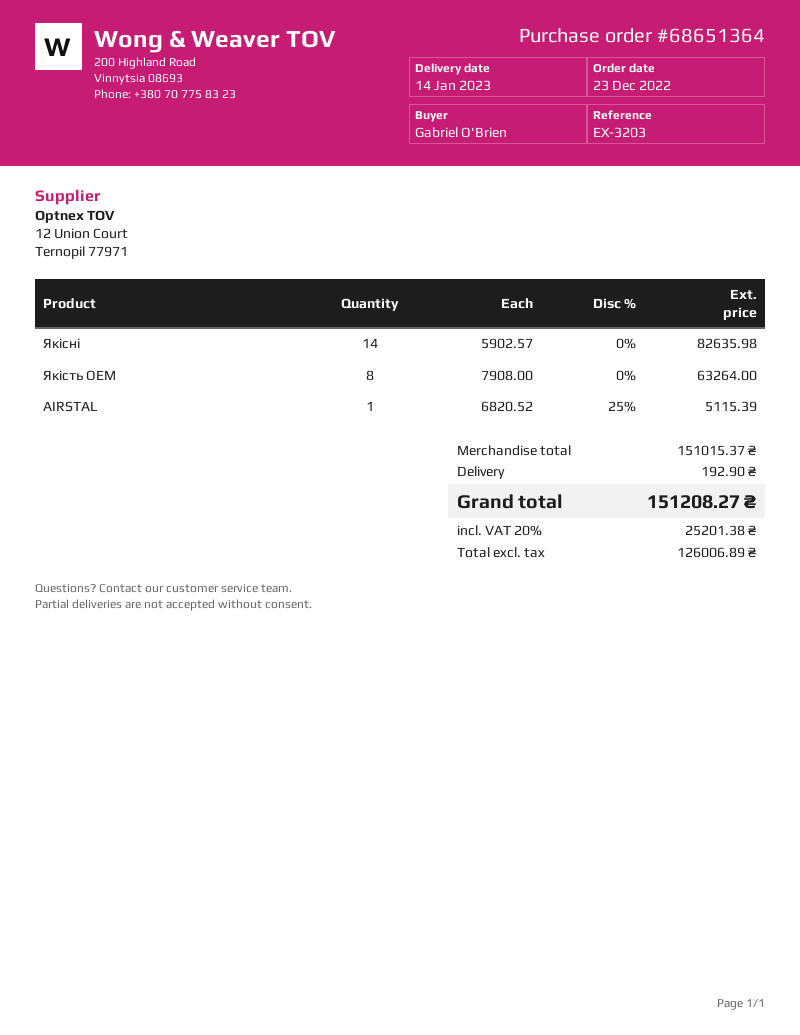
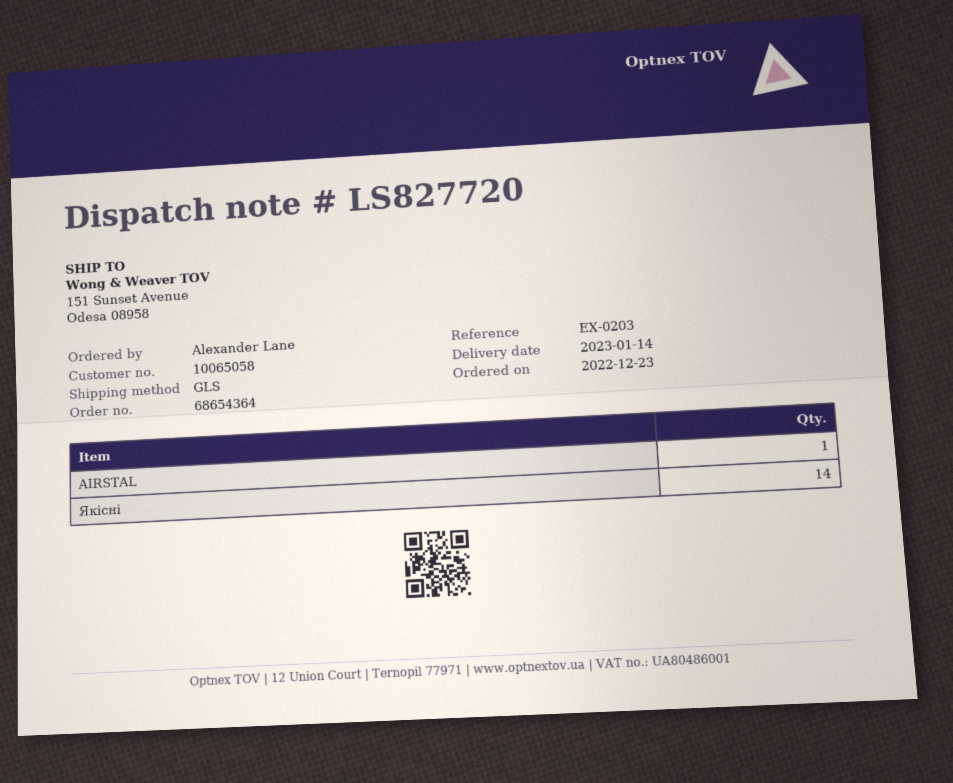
order number: 68651364 -> 68654364
reference: EX-3203 -> EX-0203
ordered by: Gabriel O'Brien -> Alexander Lane
Якість OEM: 8 -> none

